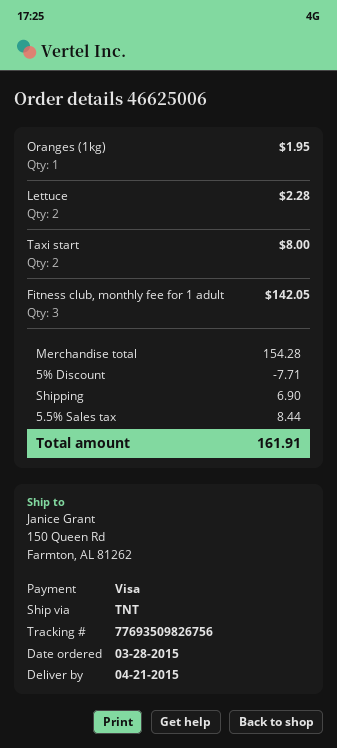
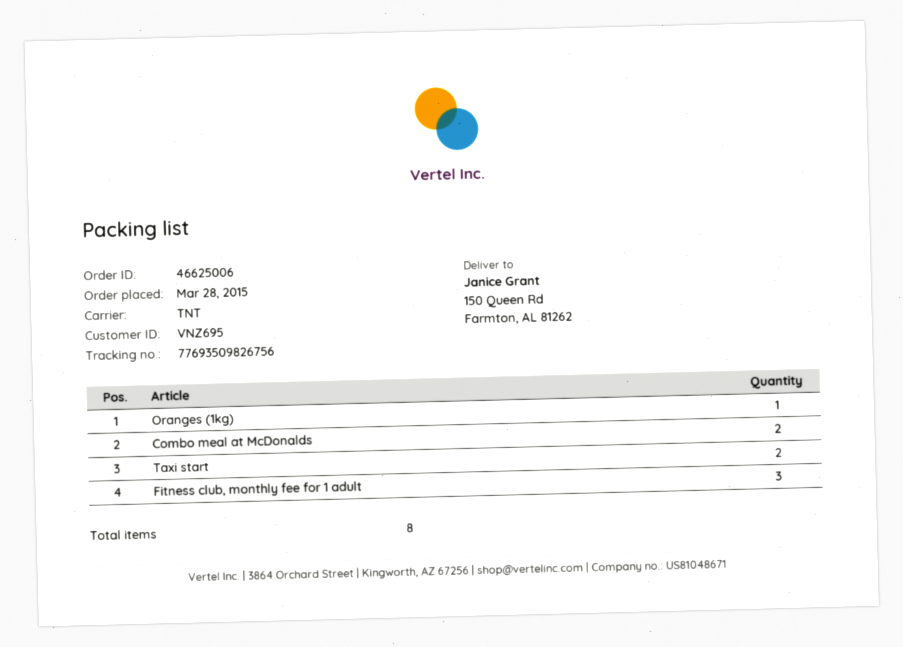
Lettuce: 2 -> none
Combo meal at McDonalds: none -> 2

